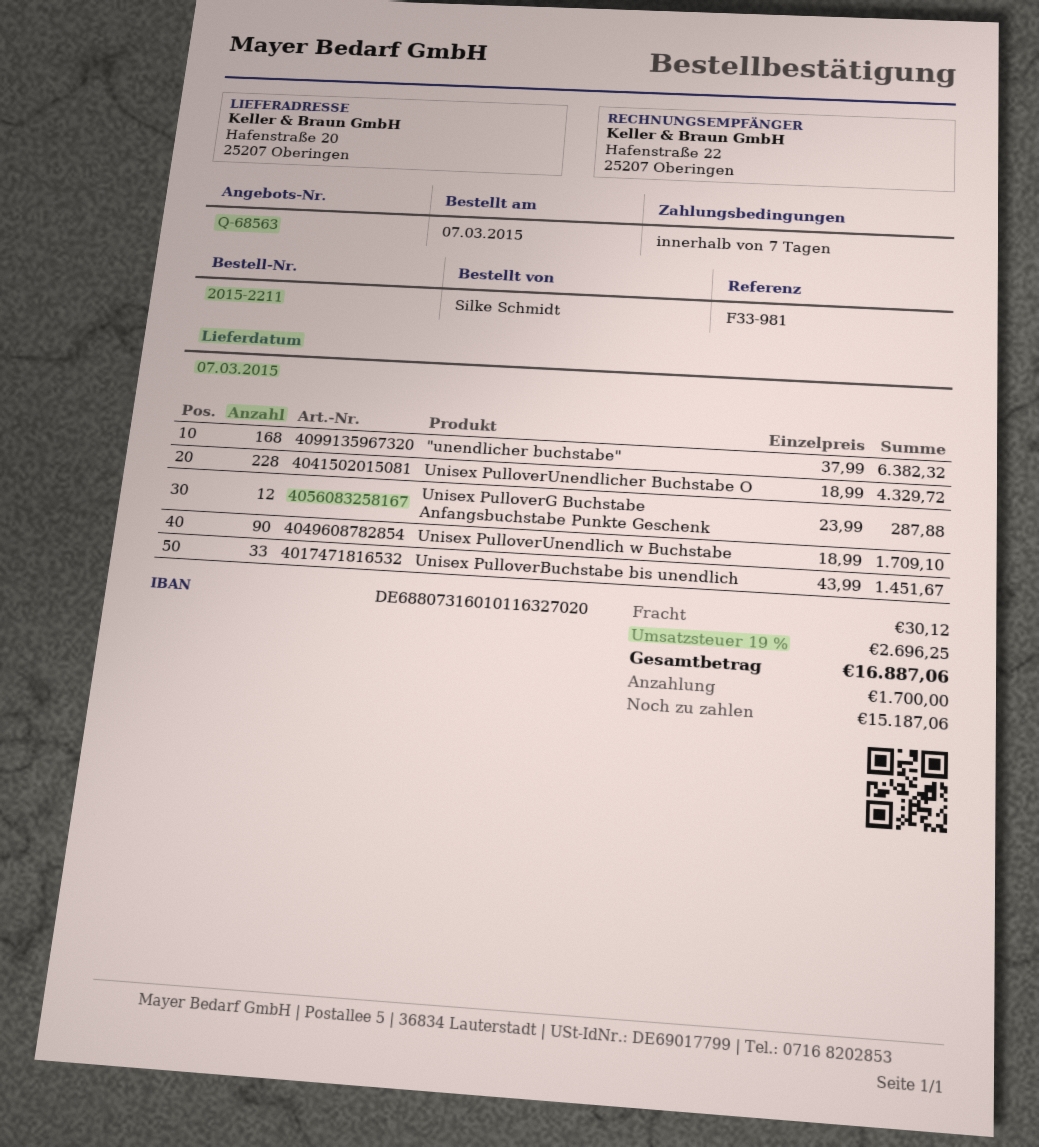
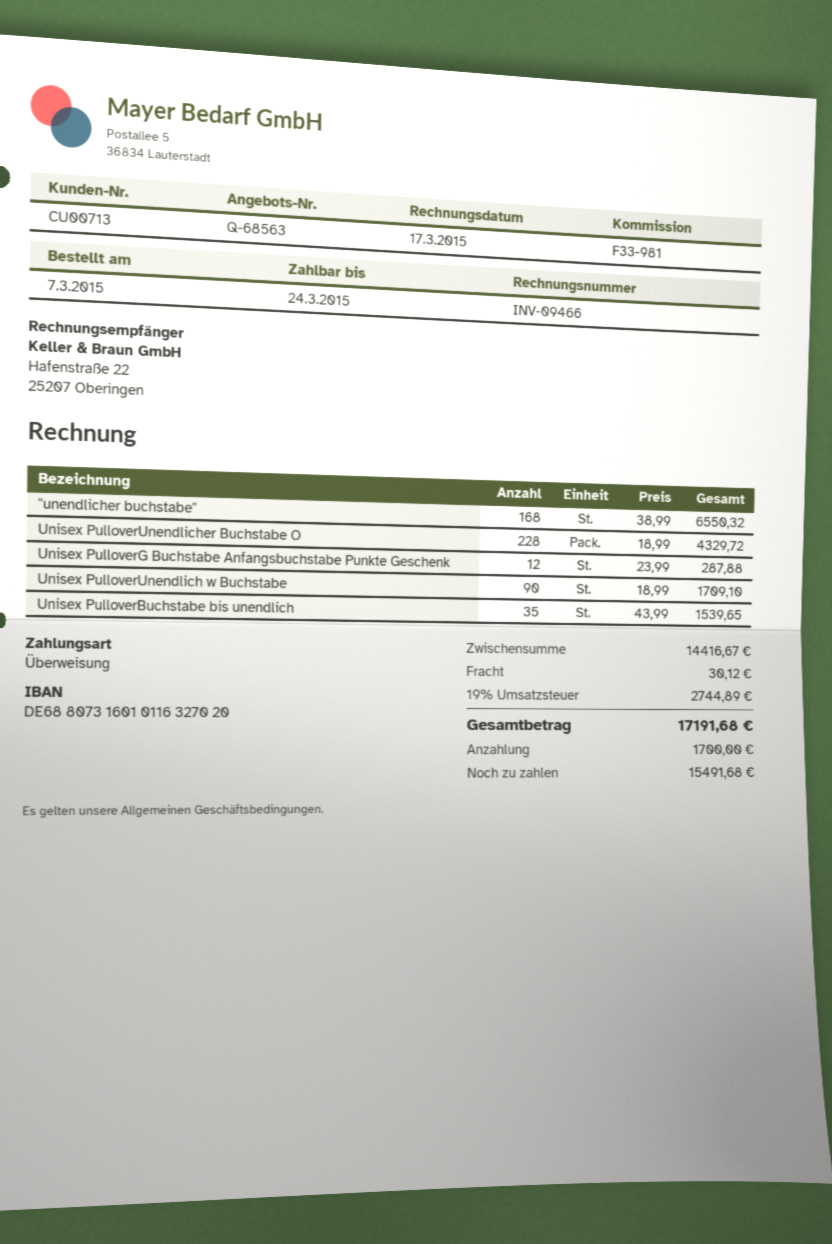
"unendlicher buchstabe": 168 x 37.99 = 6382.32 -> 168 x 38.99 = 6550.32
Unisex PulloverBuchstabe bis unendlich: 33 x 43.99 = 1451.67 -> 35 x 43.99 = 1539.65
tax: 19% = 2696.25 -> 19% = 2744.89
total: 16887.06 -> 17191.68
balance: 15187.06 -> 15491.68

